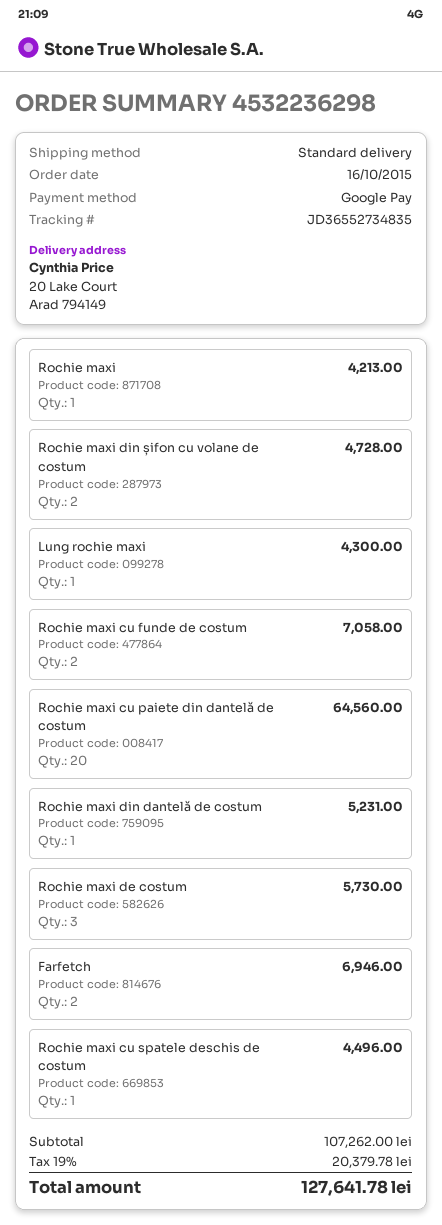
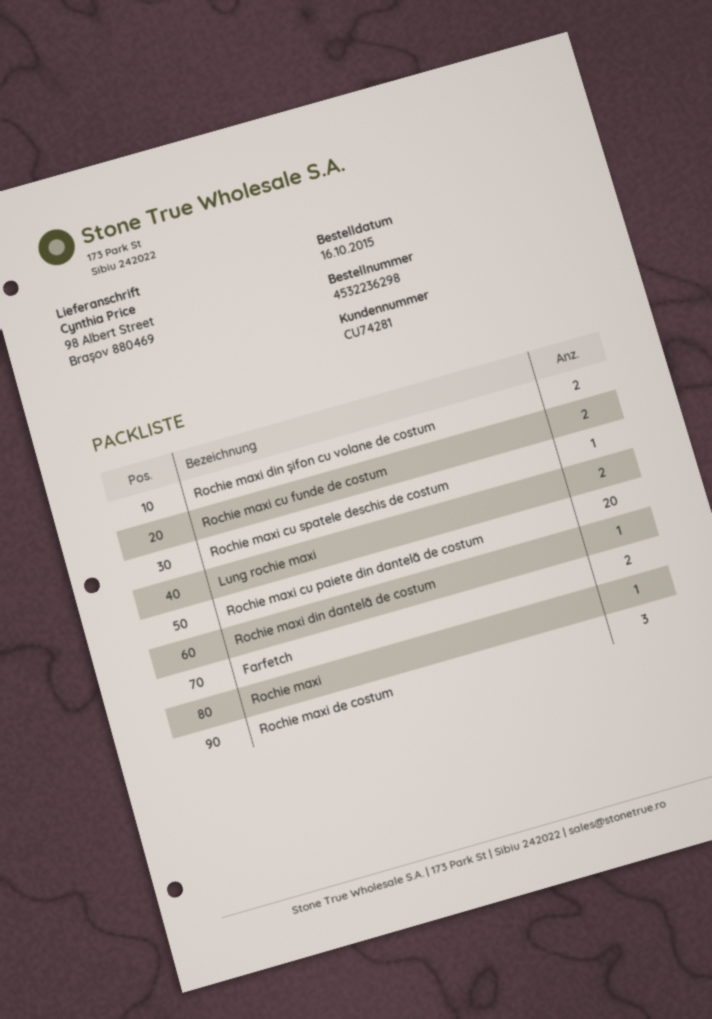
ship to: 20 Lake Court, Arad 794149 -> 98 Albert Street, Brașov 880469
Lung rochie maxi: 1 -> 2

